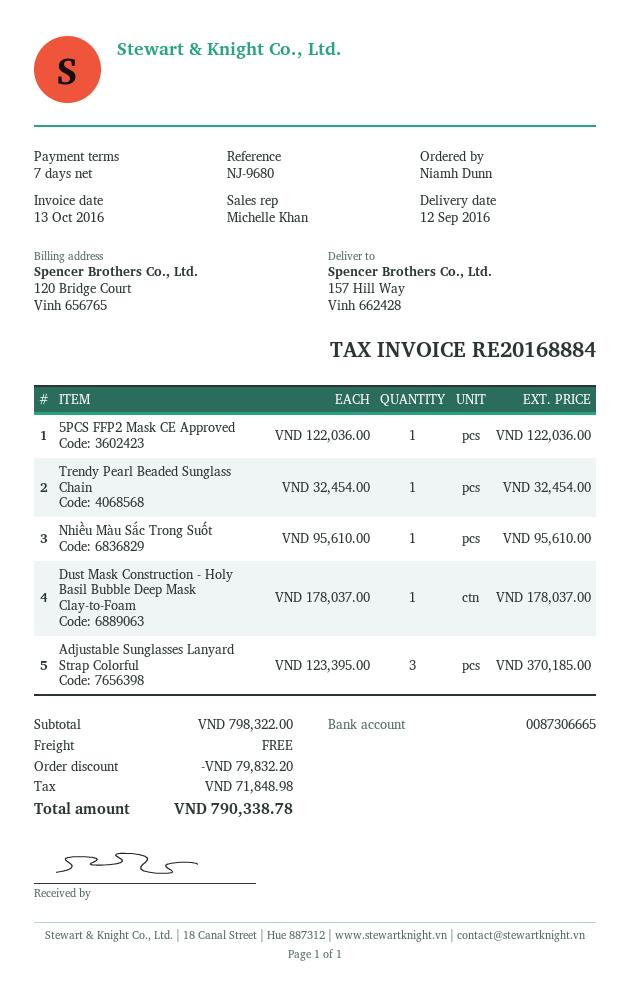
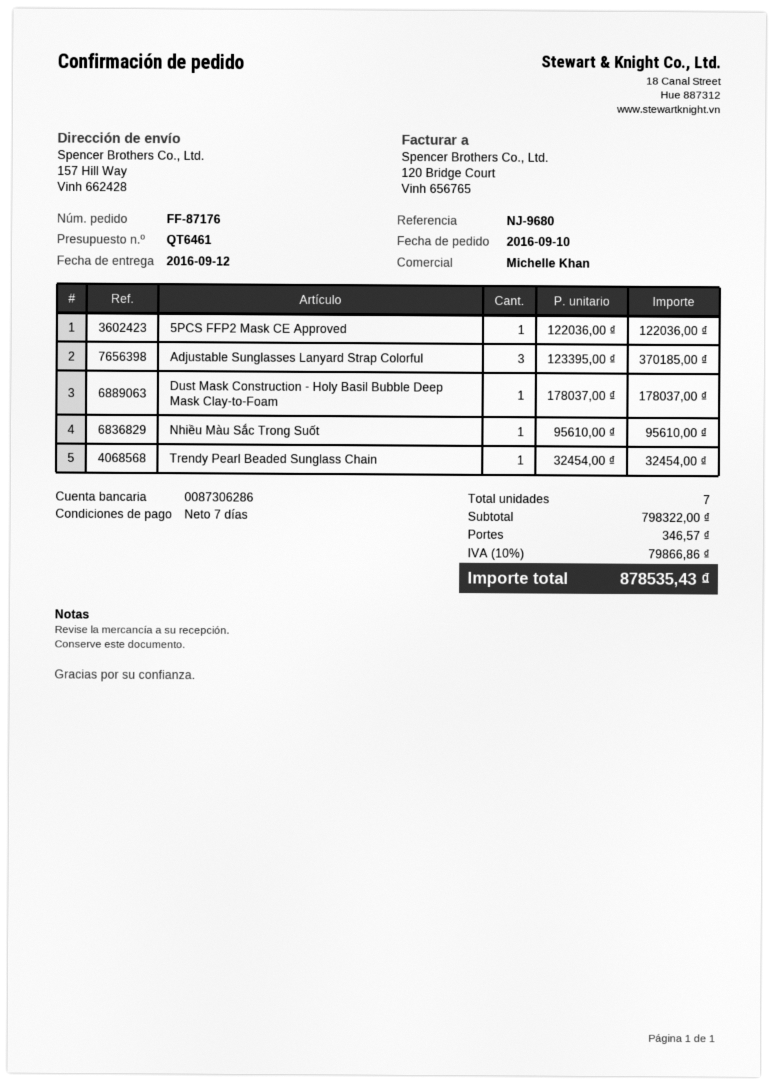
bank account: 0087306665 -> 0087306286
discount: 79832.20 -> none
shipping: 0.00 -> 346.57
tax: 71848.98 -> 79866.86
total: 790338.78 -> 878535.43

